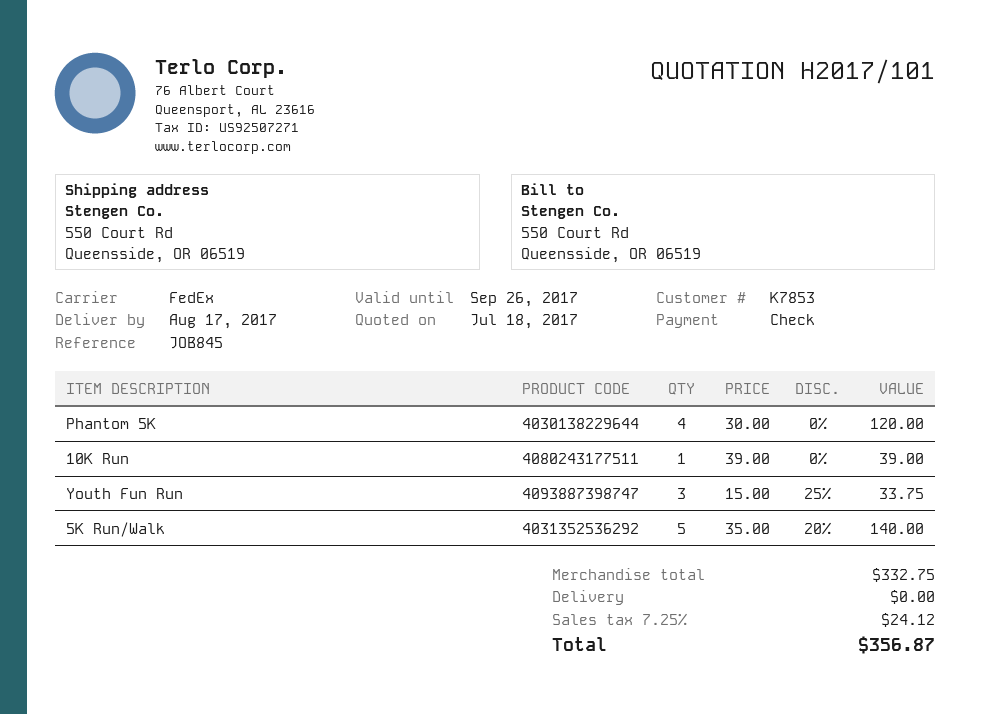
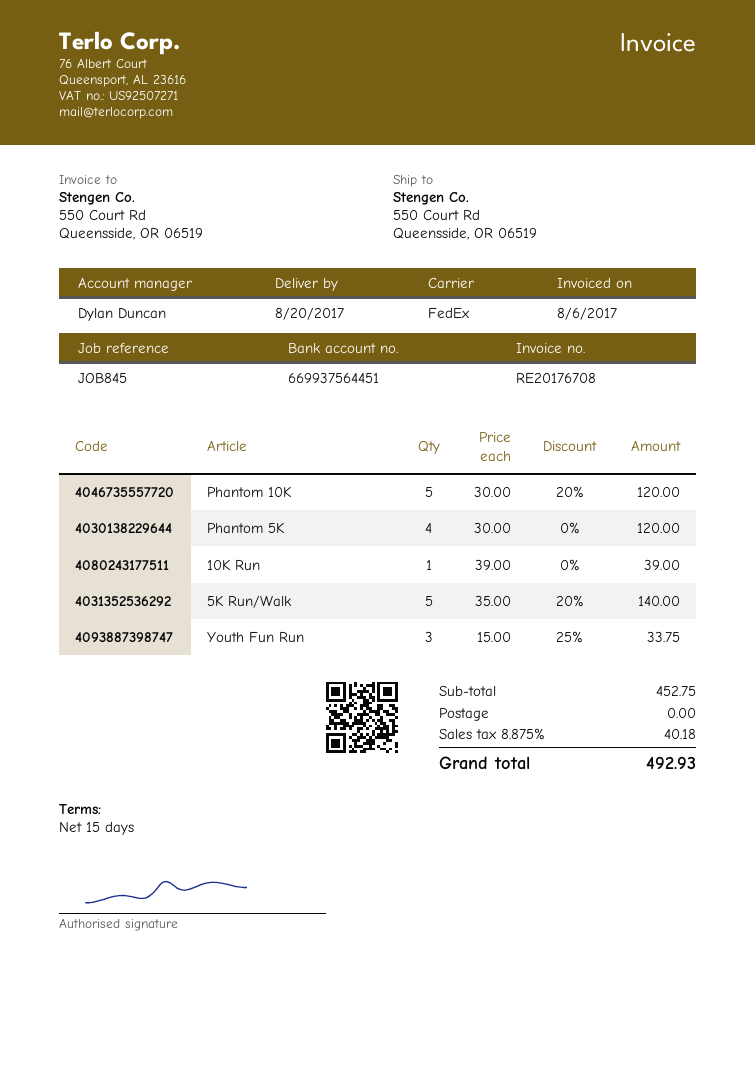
delivery date: 2017-08-17 -> 2017-08-20
Phantom 10K: none -> 5 x 30.00 - 20% = 120.00
subtotal: 332.75 -> 452.75
tax: 7.25% = 24.12 -> 8.875% = 40.18
total: 356.87 -> 492.93

